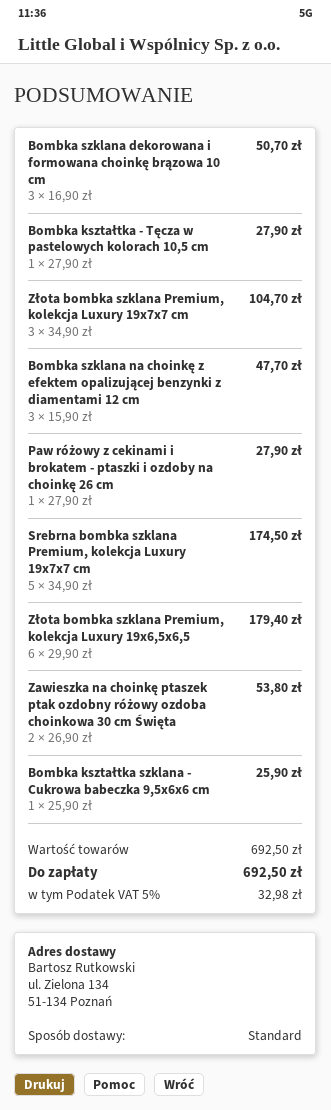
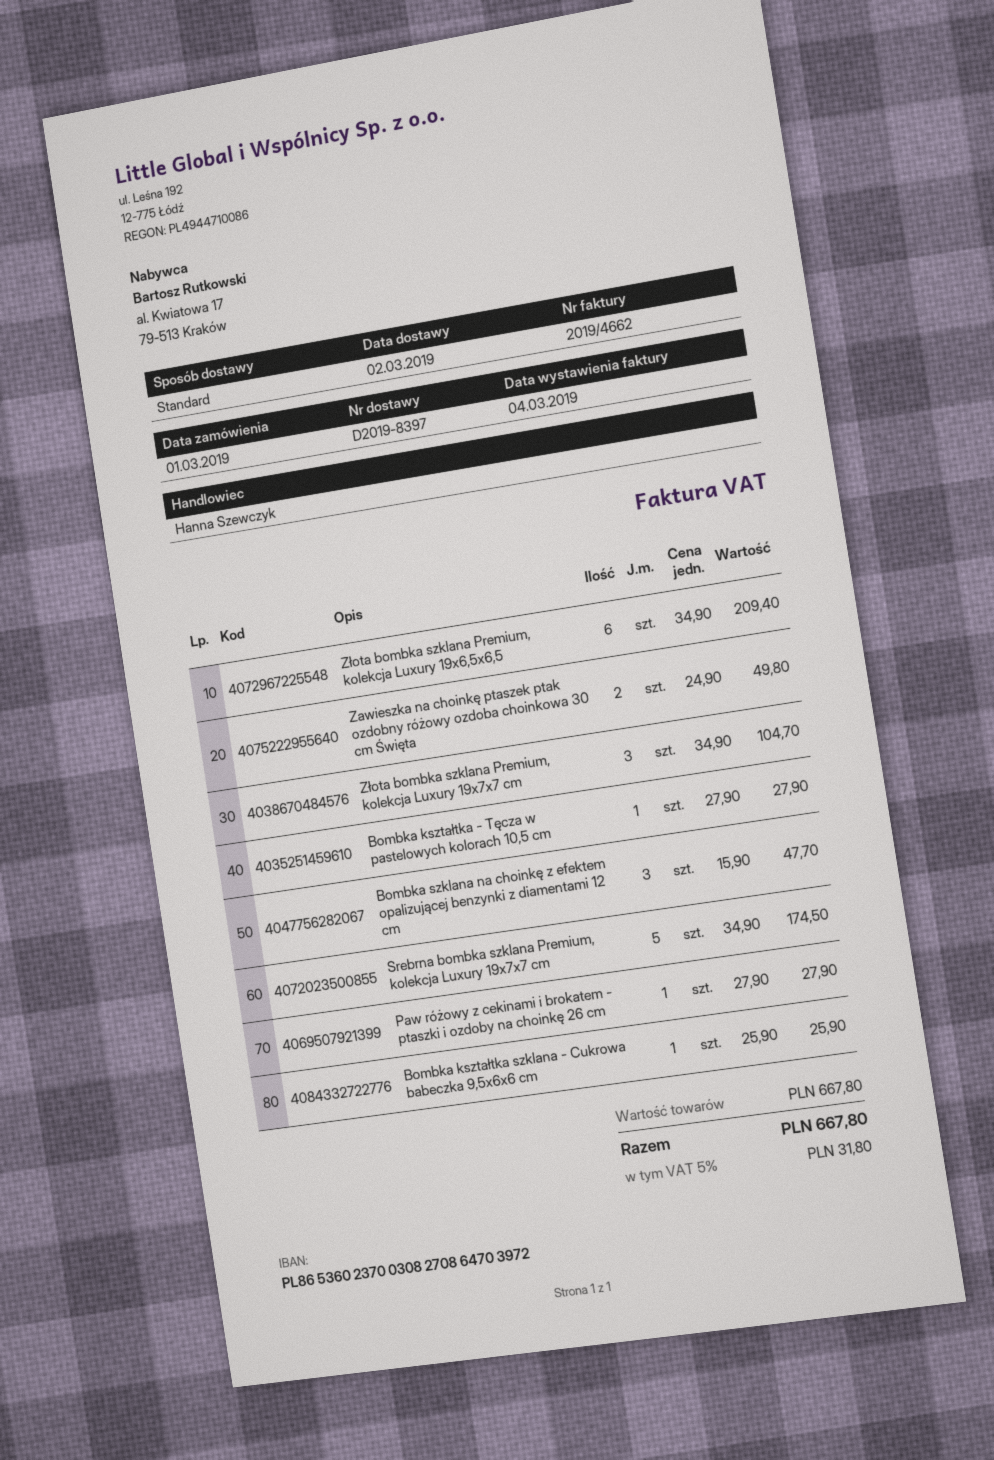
Bombka szklana dekorowana i formowana choinkę brązowa 10 cm: 3 x 16.90 = 50.70 -> none
Złota bombka szklana Premium, kolekcja Luxury 19x6,5x6,5: 6 x 29.90 = 179.40 -> 6 x 34.90 = 209.40
Zawieszka na choinkę ptaszek ptak ozdobny różowy ozdoba choinkowa 30 cm Święta: 2 x 26.90 = 53.80 -> 2 x 24.90 = 49.80
subtotal: 692.50 -> 667.80
tax: 5% = 32.98 -> 5% = 31.80
total: 692.50 -> 667.80

